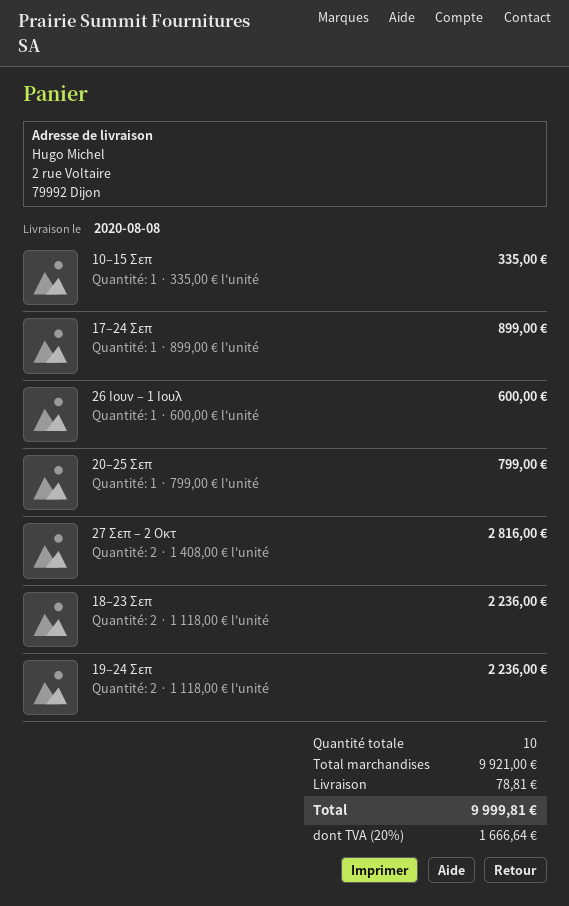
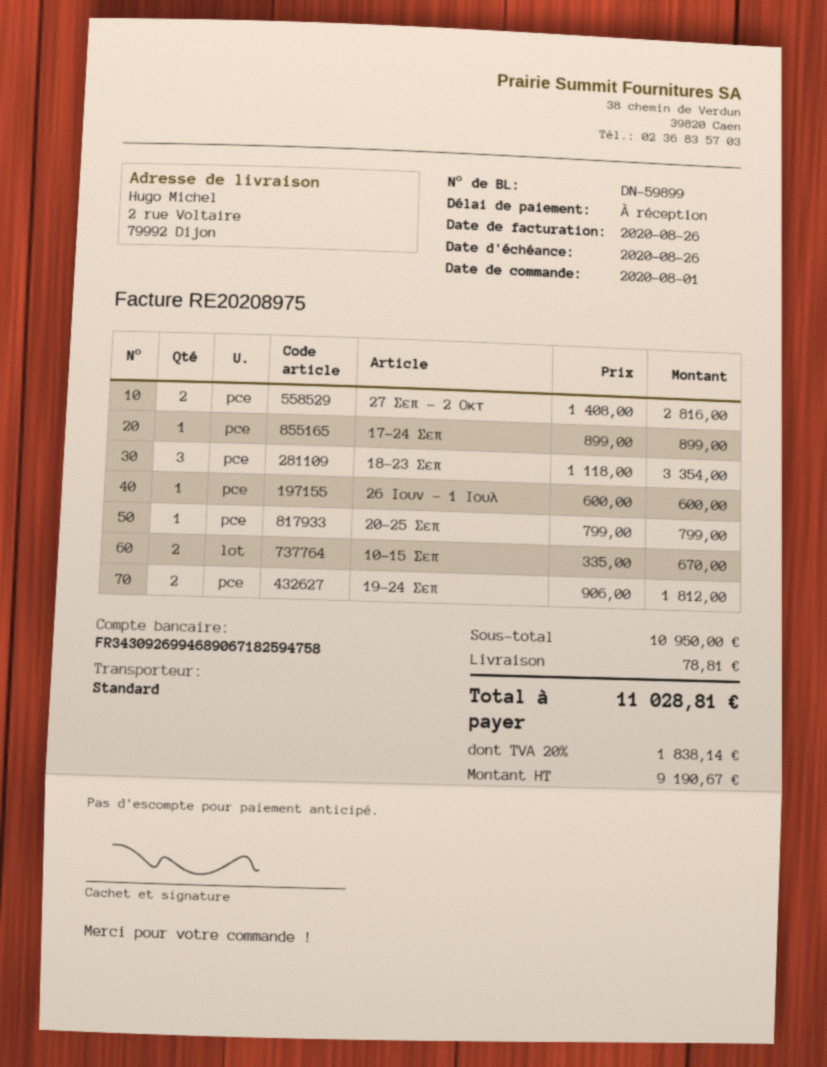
10–15 Σεπ: 1 x 335.00 = 335.00 -> 2 x 335.00 = 670.00
18–23 Σεπ: 2 x 1118.00 = 2236.00 -> 3 x 1118.00 = 3354.00
19–24 Σεπ: 2 x 1118.00 = 2236.00 -> 2 x 906.00 = 1812.00
subtotal: 9921.00 -> 10950.00
tax: 20% = 1666.64 -> 20% = 1838.14
total: 9999.81 -> 11028.81

